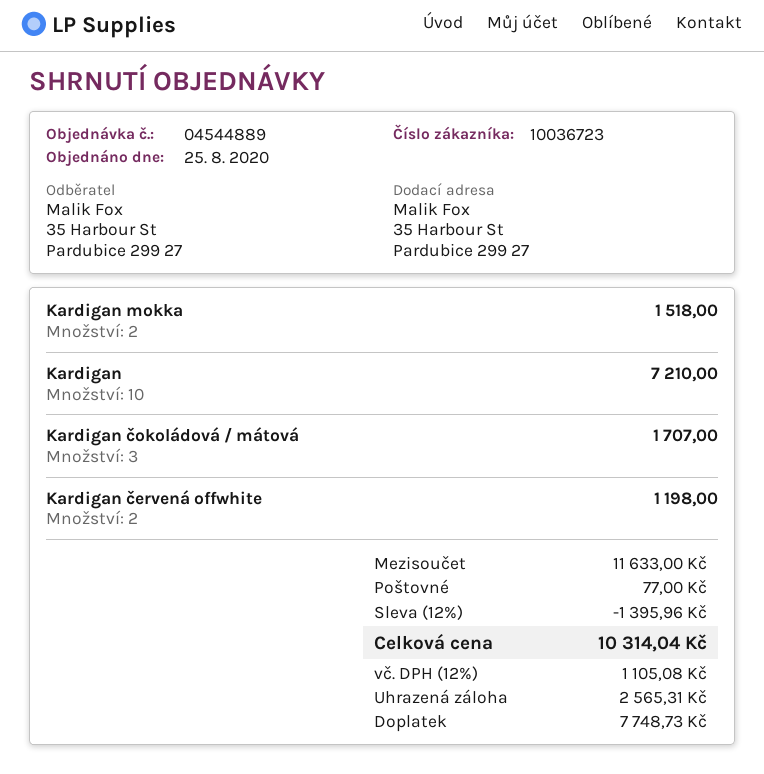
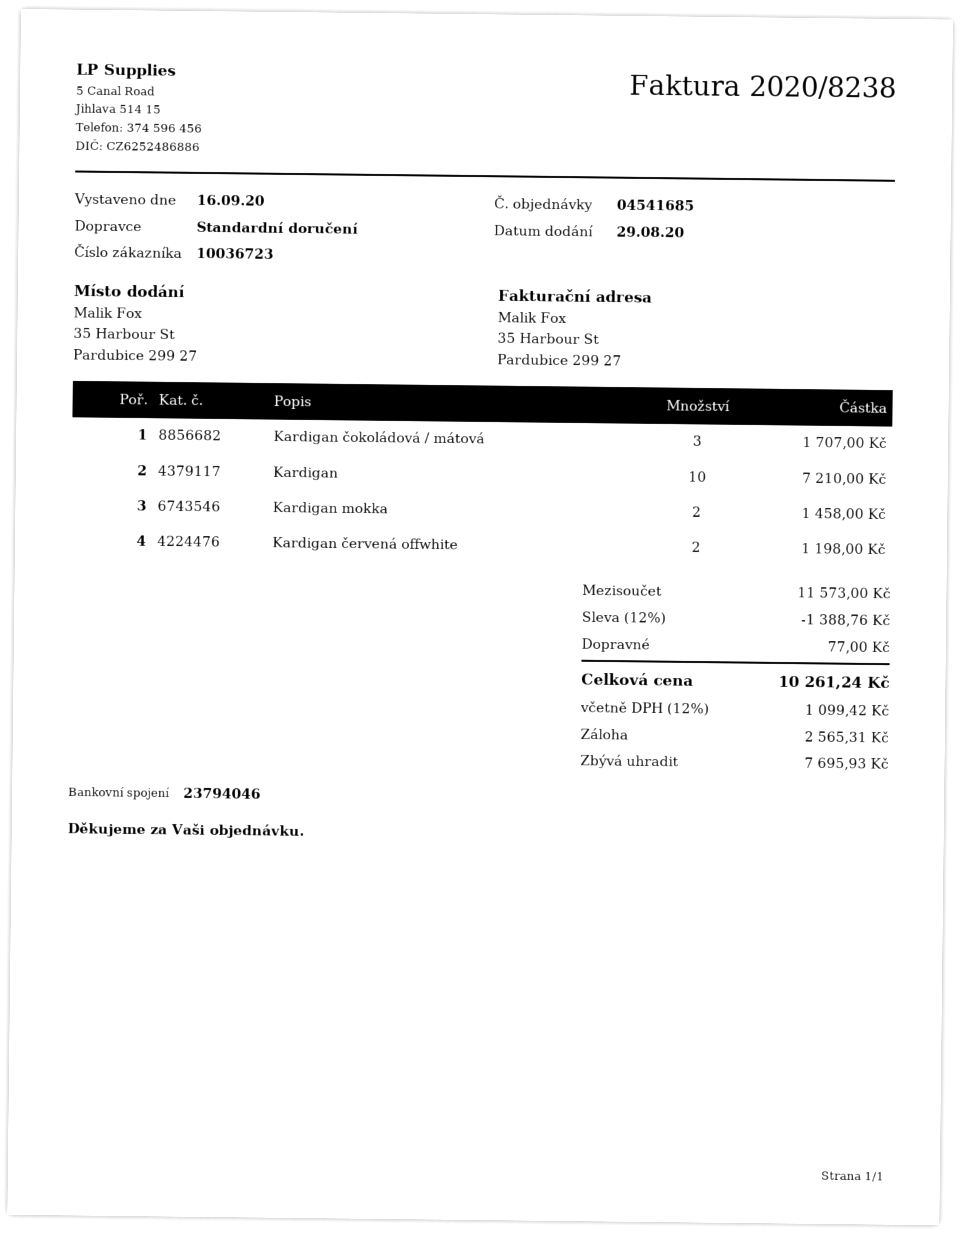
order number: 04544889 -> 04541685
Kardigan mokka: 2 for 1518.00 -> 2 for 1458.00
subtotal: 11633.00 -> 11573.00
discount: 12% = 1395.96 -> 12% = 1388.76
tax: 12% = 1105.08 -> 12% = 1099.42
total: 10314.04 -> 10261.24
balance: 7748.73 -> 7695.93

